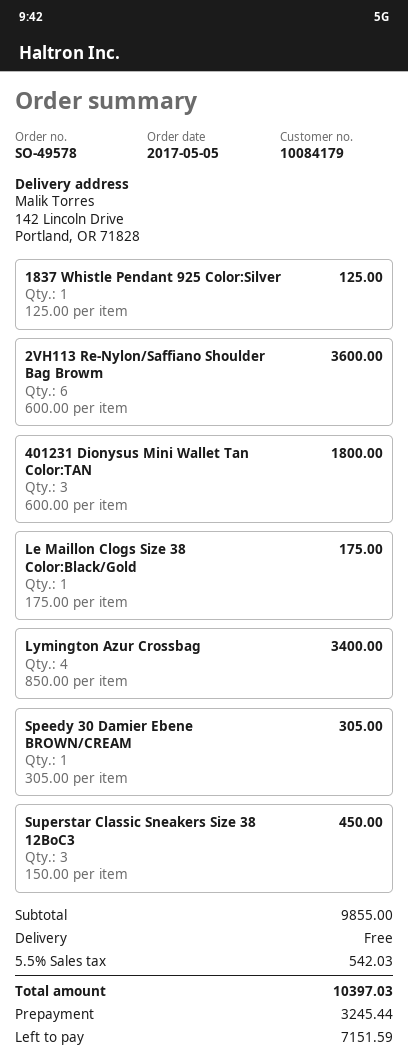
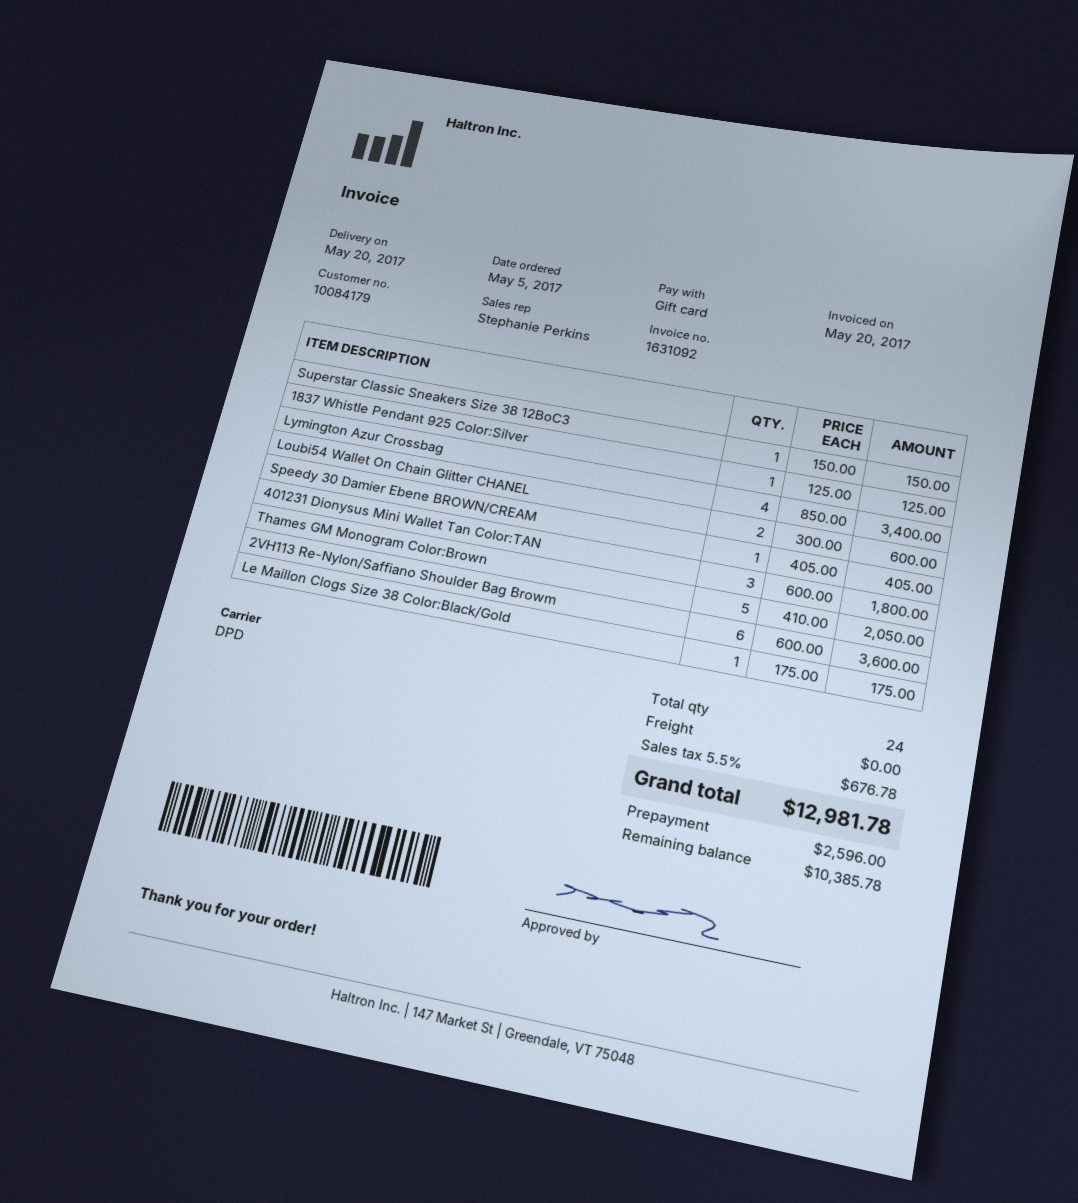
Speedy 30 Damier Ebene BROWN/CREAM: 1 x 305.00 = 305.00 -> 1 x 405.00 = 405.00
Superstar Classic Sneakers Size 38 12BoC3: 3 x 150.00 = 450.00 -> 1 x 150.00 = 150.00
Loubi54 Wallet On Chain Glitter CHANEL: none -> 2 x 300.00 = 600.00
Thames GM Monogram Color:Brown: none -> 5 x 410.00 = 2050.00
tax: 5.5% = 542.03 -> 5.5% = 676.78
total: 10397.03 -> 12981.78
deposit: 3245.44 -> 2596.00
balance: 7151.59 -> 10385.78

